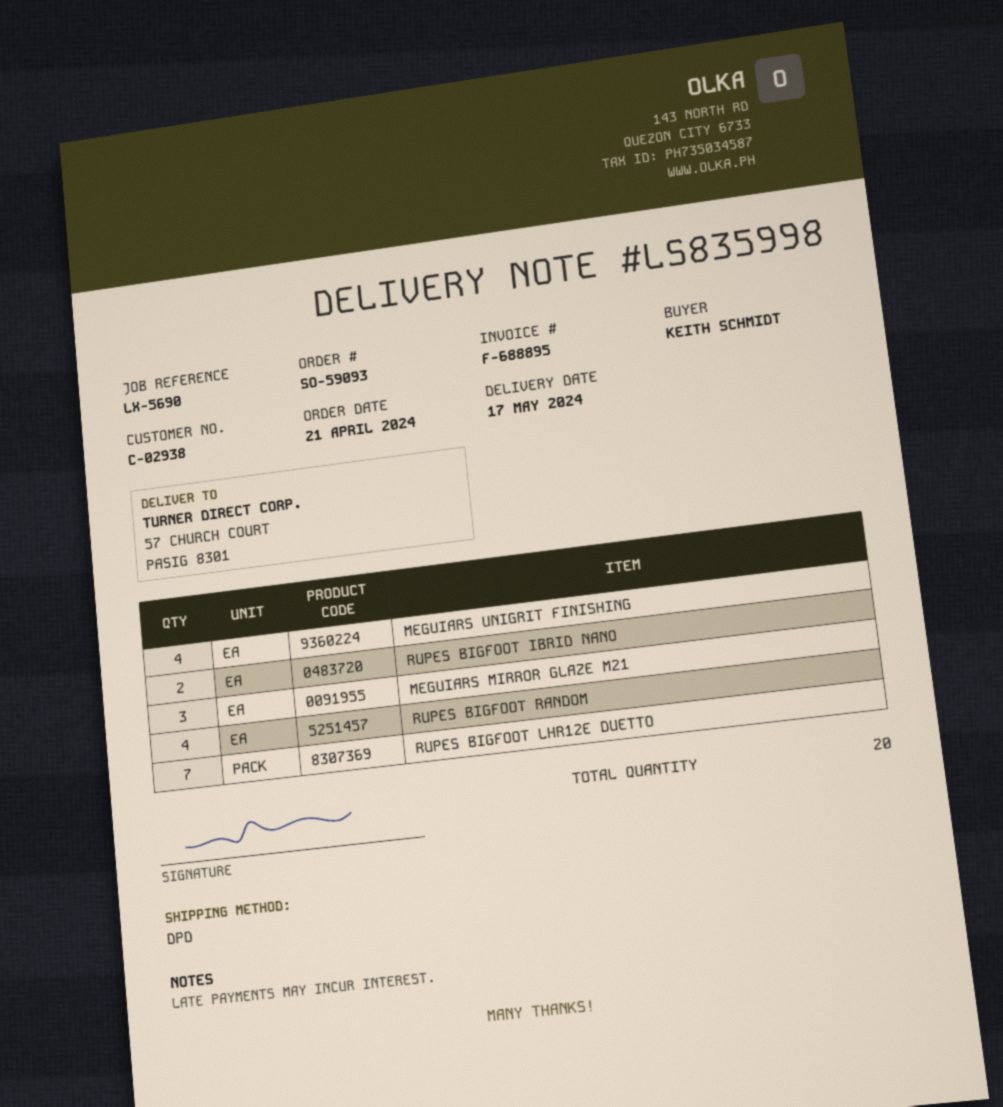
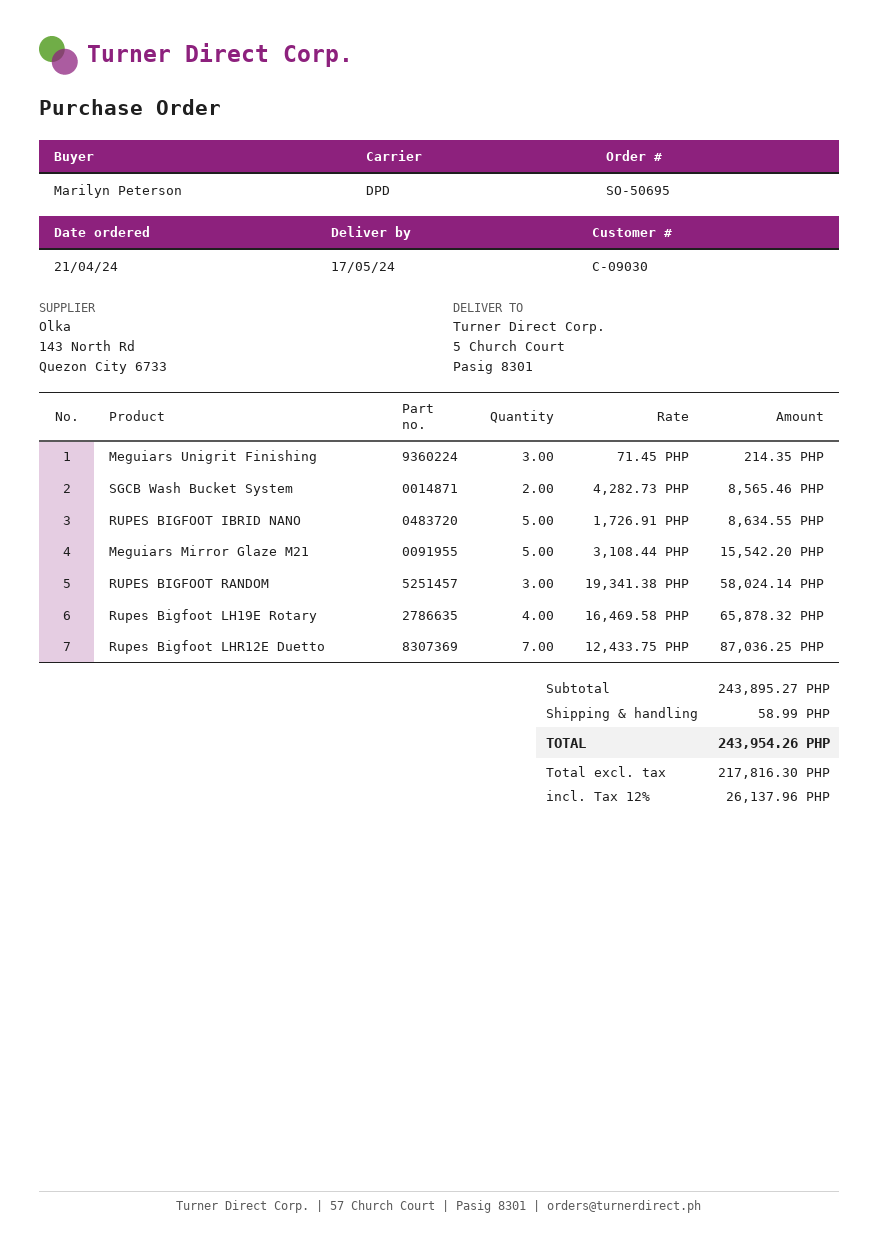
order number: SO-59093 -> SO-50695
customer number: C-02938 -> C-09030
ordered by: KEITH SCHMIDT -> Marilyn Peterson
ship to: 57 CHURCH COURT, PASIG 8301 -> 5 Church Court, Pasig 8301
MEGUIARS UNIGRIT FINISHING: 4 -> 3
RUPES BIGFOOT IBRID NANO: 2 -> 5
MEGUIARS MIRROR GLAZE M21: 3 -> 5
RUPES BIGFOOT RANDOM: 4 -> 3
SGCB Wash Bucket System: none -> 2
Rupes Bigfoot LH19E Rotary: none -> 4

